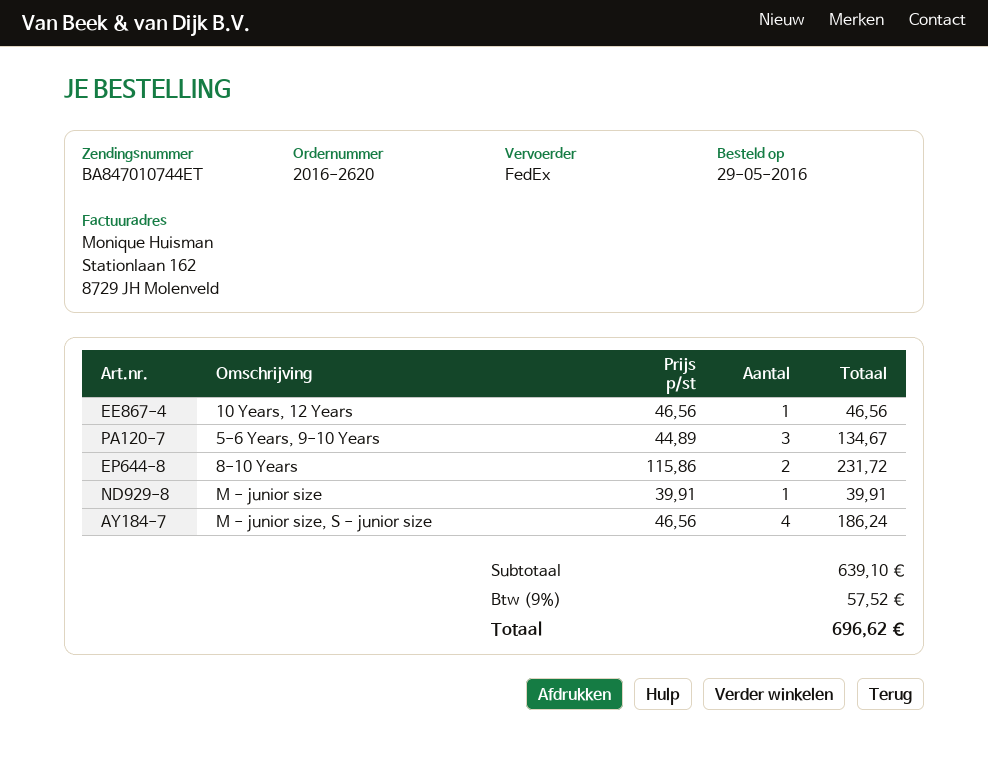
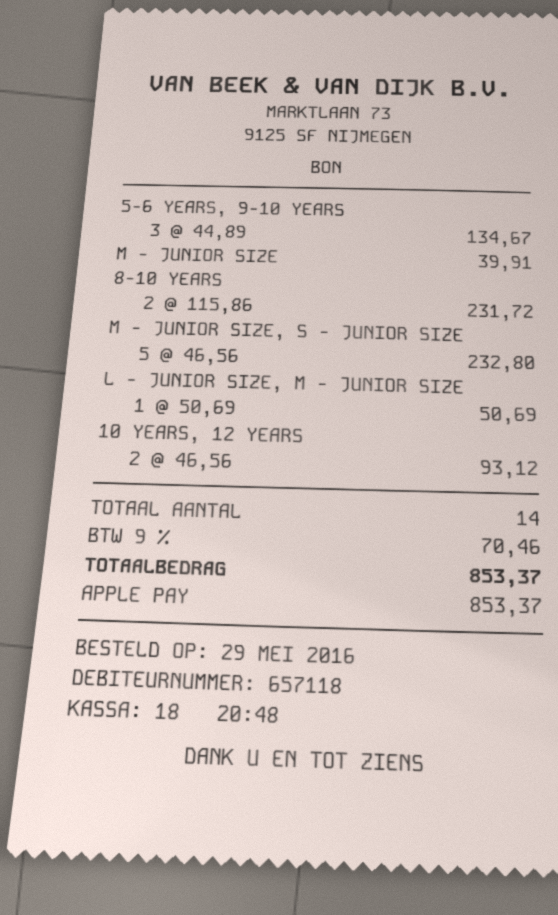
10 Years, 12 Years: 1 x 46.56 = 46.56 -> 2 x 46.56 = 93.12
M - junior size, S - junior size: 4 x 46.56 = 186.24 -> 5 x 46.56 = 232.80
L - JUNIOR SIZE, M - JUNIOR SIZE: none -> 1 x 50.69 = 50.69
tax: 9% = 57.52 -> 9% = 70.46
total: 696.62 -> 853.37

